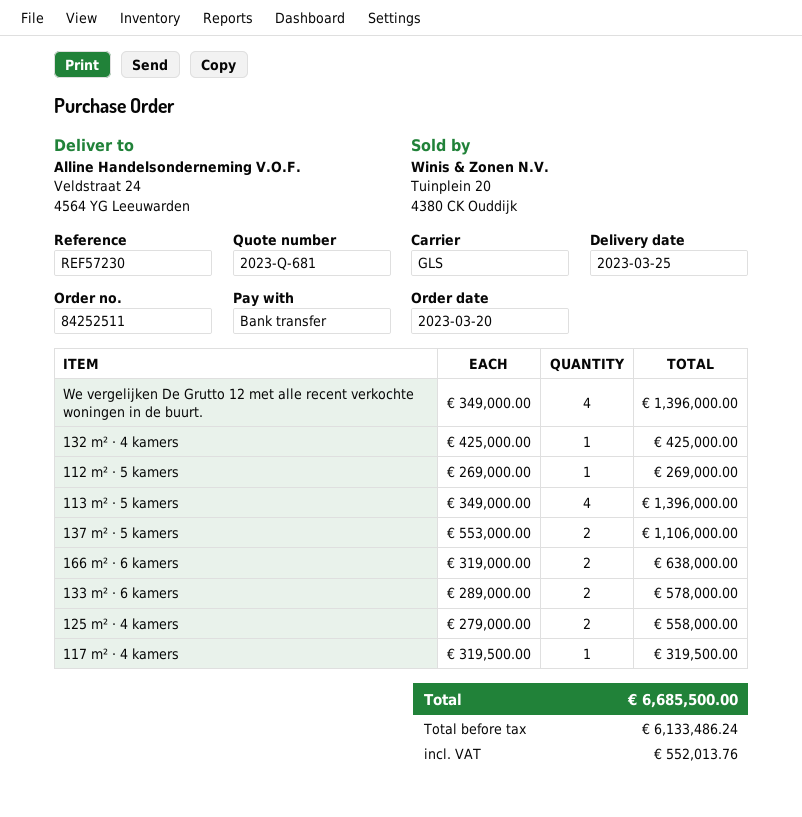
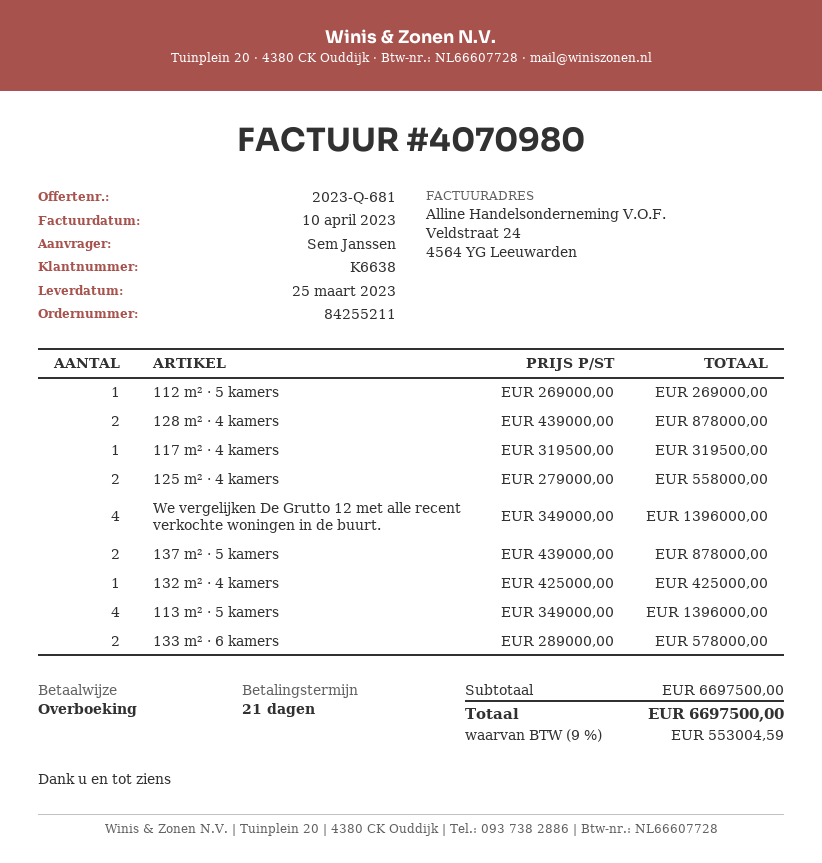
order number: 84252511 -> 84255211
137 m² · 5 kamers: 2 x 553000.00 = 1106000.00 -> 2 x 439000.00 = 878000.00
166 m² · 6 kamers: 2 x 319000.00 = 638000.00 -> none
128 m² · 4 kamers: none -> 2 x 439000.00 = 878000.00
tax: 552013.76 -> 553004.59
total: 6685500.00 -> 6697500.00

